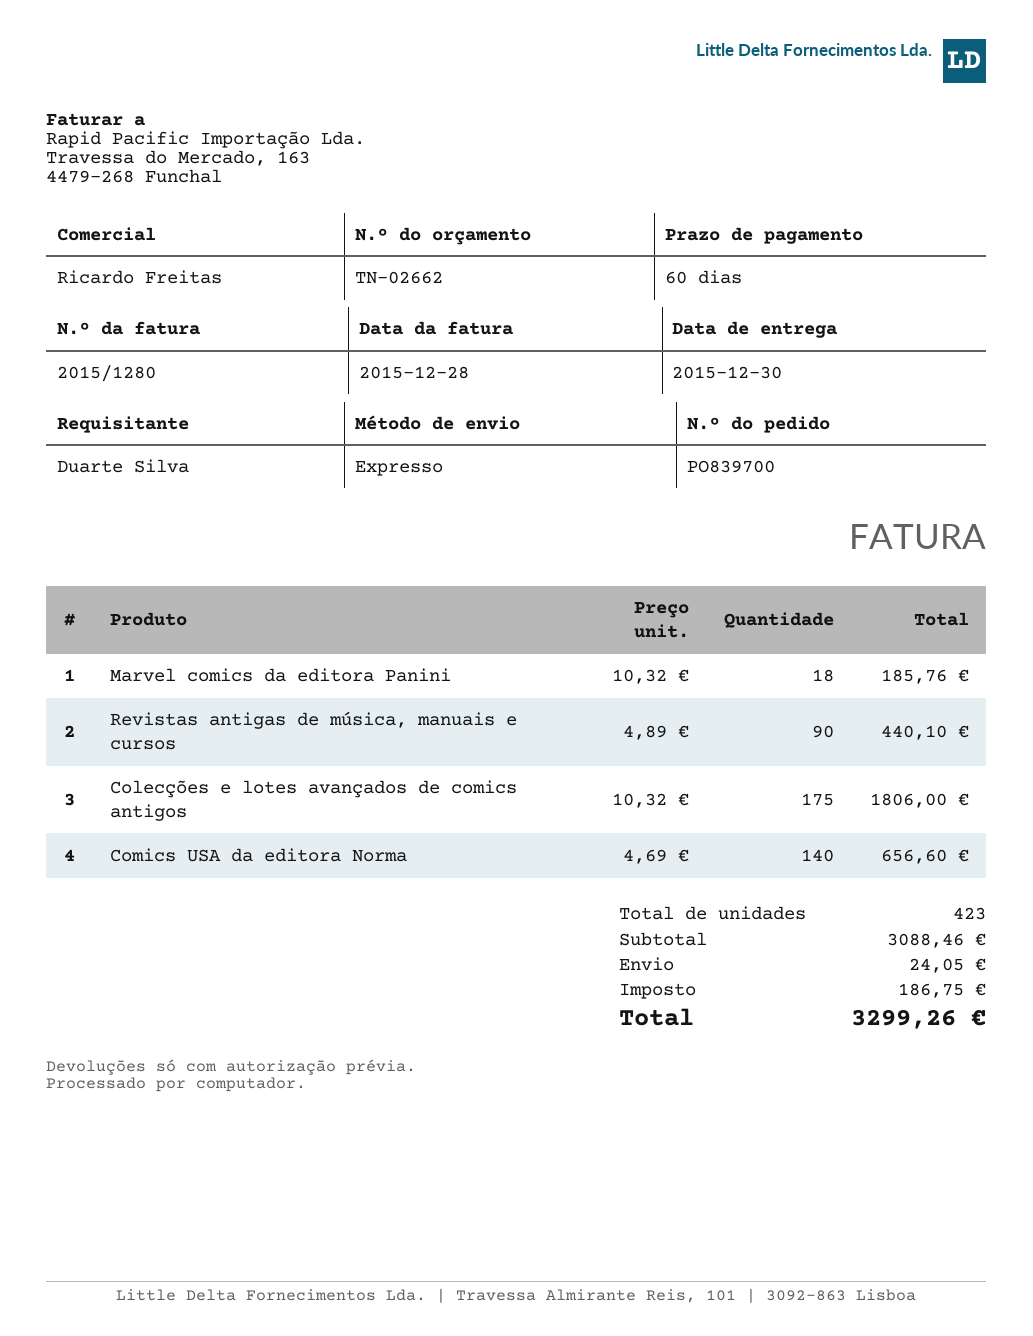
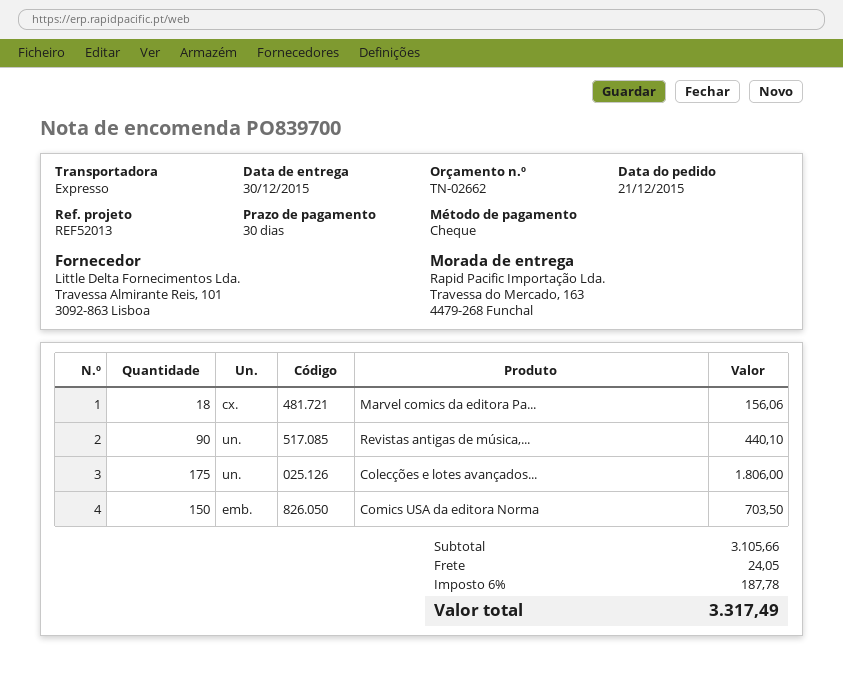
payment terms: 60 days -> 30 days
Marvel comics da editora Panini: 18 for 185.76 -> 18 for 156.06
Comics USA da editora Norma: 140 for 656.60 -> 150 for 703.50
subtotal: 3088.46 -> 3105.66
tax: 186.75 -> 187.78
total: 3299.26 -> 3317.49

